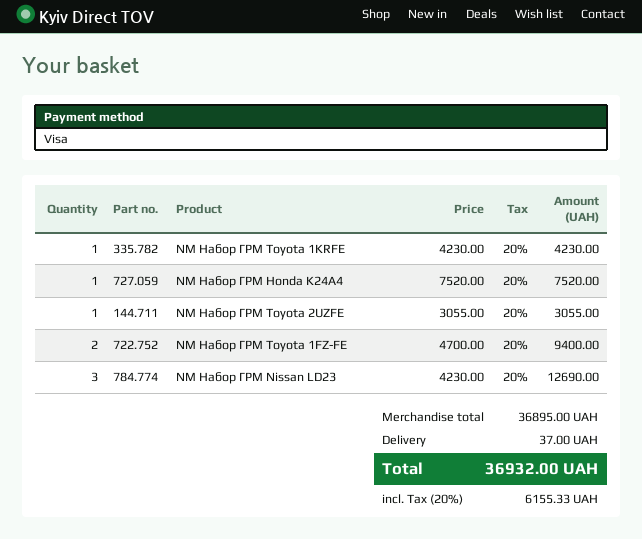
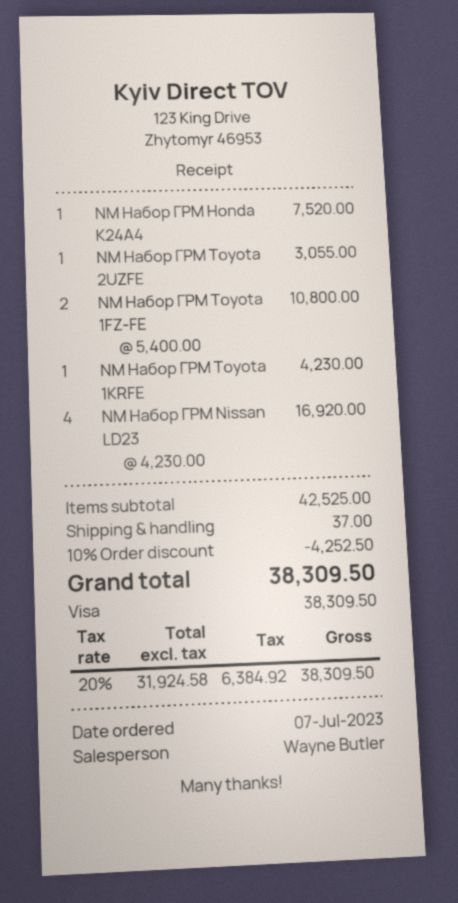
NM Набор ГРМ Toyota 1FZ-FE: 2 x 4700.00 = 9400.00 -> 2 x 5400.00 = 10800.00
NM Набор ГРМ Nissan LD23: 3 x 4230.00 = 12690.00 -> 4 x 4230.00 = 16920.00
subtotal: 36895.00 -> 42525.00
discount: none -> 10% = 4252.50
tax: 20% = 6155.33 -> 20% = 6384.92
total: 36932.00 -> 38309.50

